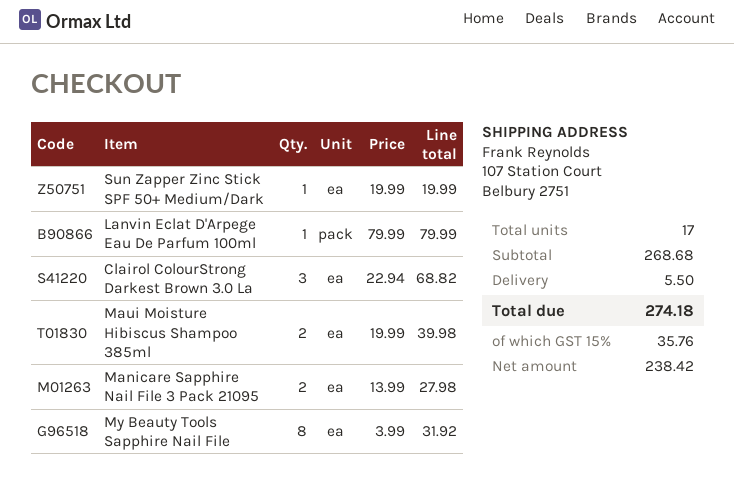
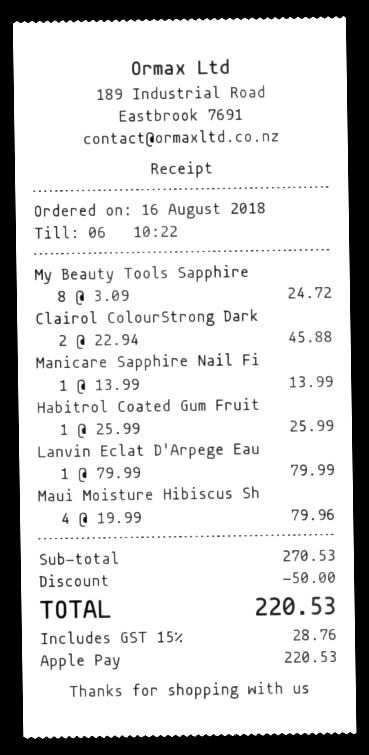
Sun Zapper Zinc Stick SPF 50+ Medium/Dark: 1 x 19.99 = 19.99 -> none
Clairol ColourStrong Darkest Brown 3.0 La: 3 x 22.94 = 68.82 -> 2 x 22.94 = 45.88
Maui Moisture Hibiscus Shampoo 385ml: 2 x 19.99 = 39.98 -> 4 x 19.99 = 79.96
Manicare Sapphire Nail File 3 Pack 21095: 2 x 13.99 = 27.98 -> 1 x 13.99 = 13.99
My Beauty Tools Sapphire Nail File: 8 x 3.99 = 31.92 -> 8 x 3.09 = 24.72
Habitrol Coated Gum Fruit: none -> 1 x 25.99 = 25.99
subtotal: 268.68 -> 270.53
discount: none -> 50.00
shipping: 5.50 -> none
tax: 15% = 35.76 -> 15% = 28.76
total: 274.18 -> 220.53

